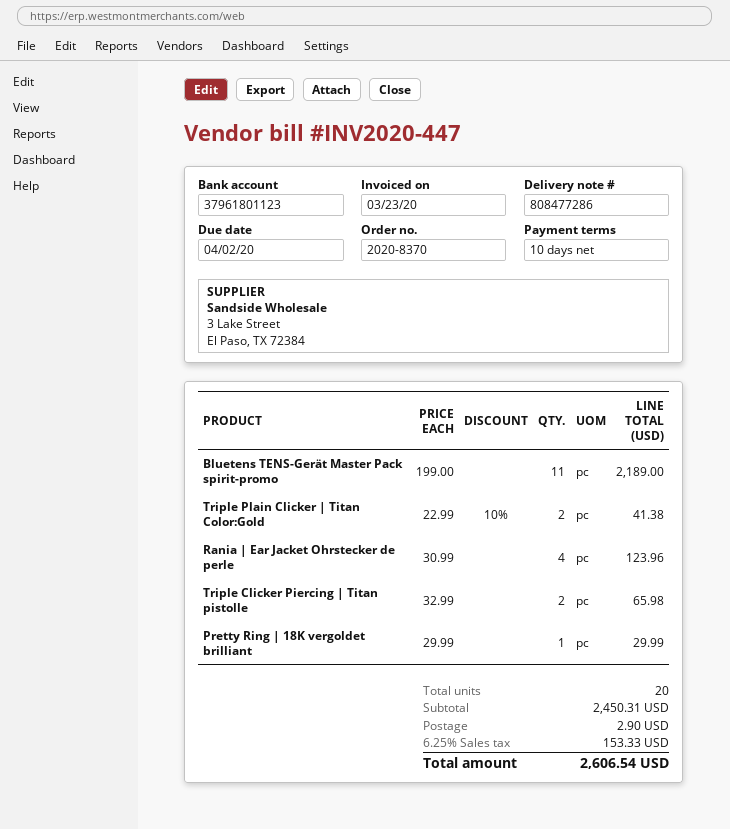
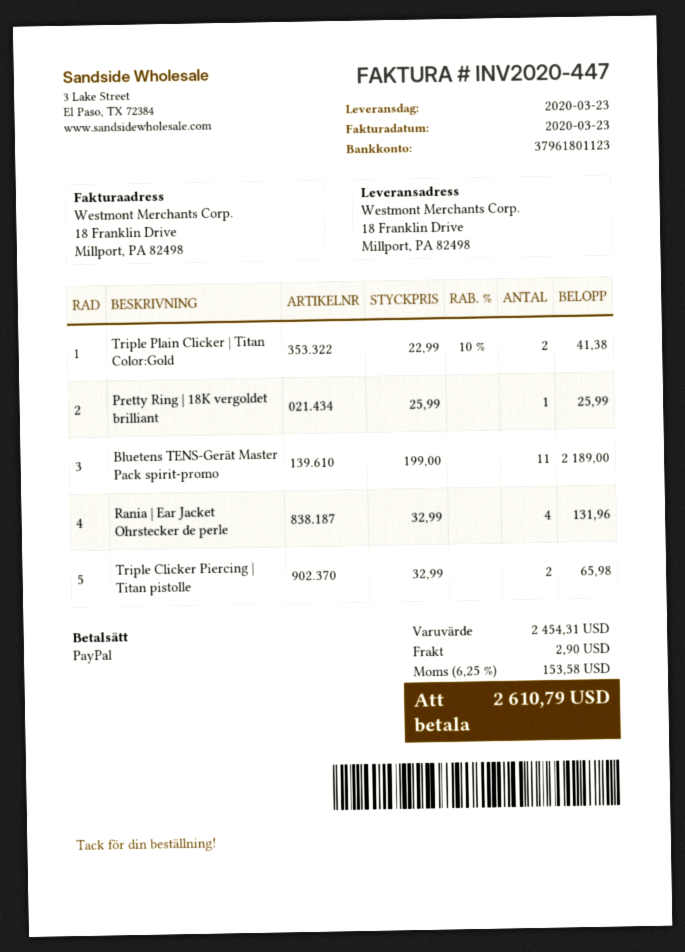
Rania | Ear Jacket Ohrstecker de perle: 4 x 30.99 = 123.96 -> 4 x 32.99 = 131.96
Pretty Ring | 18K vergoldet brilliant: 1 x 29.99 = 29.99 -> 1 x 25.99 = 25.99
subtotal: 2450.31 -> 2454.31
tax: 6.25% = 153.33 -> 6.25% = 153.58
total: 2606.54 -> 2610.79

